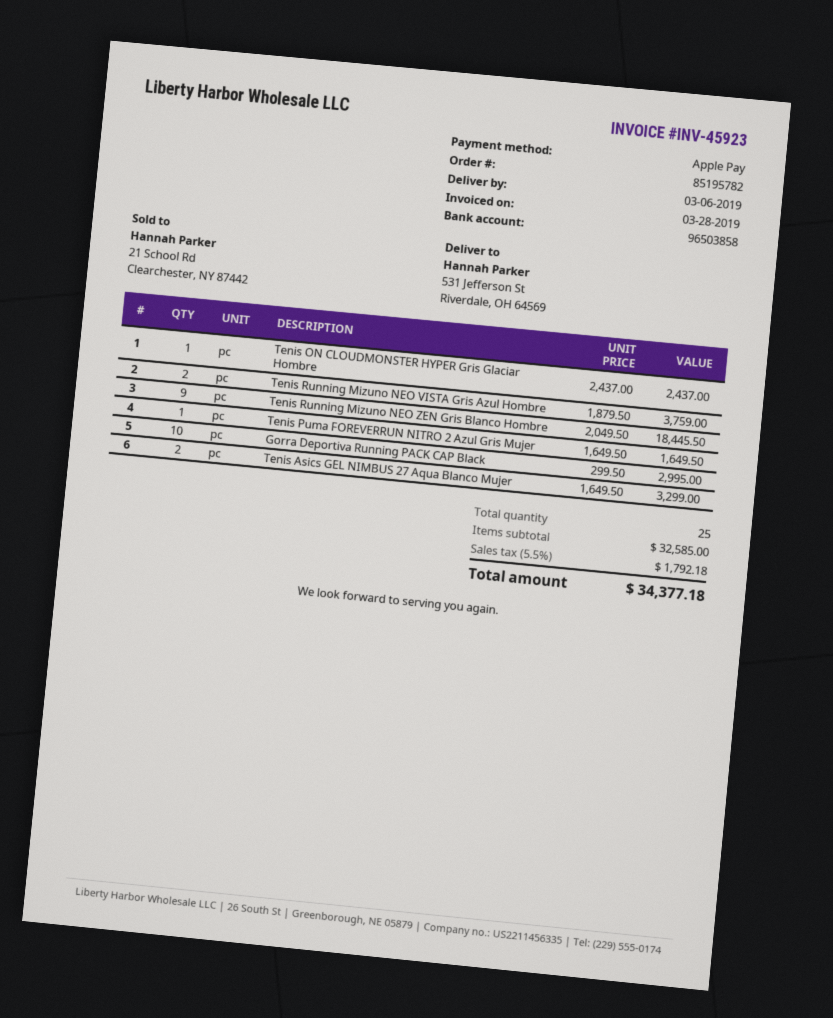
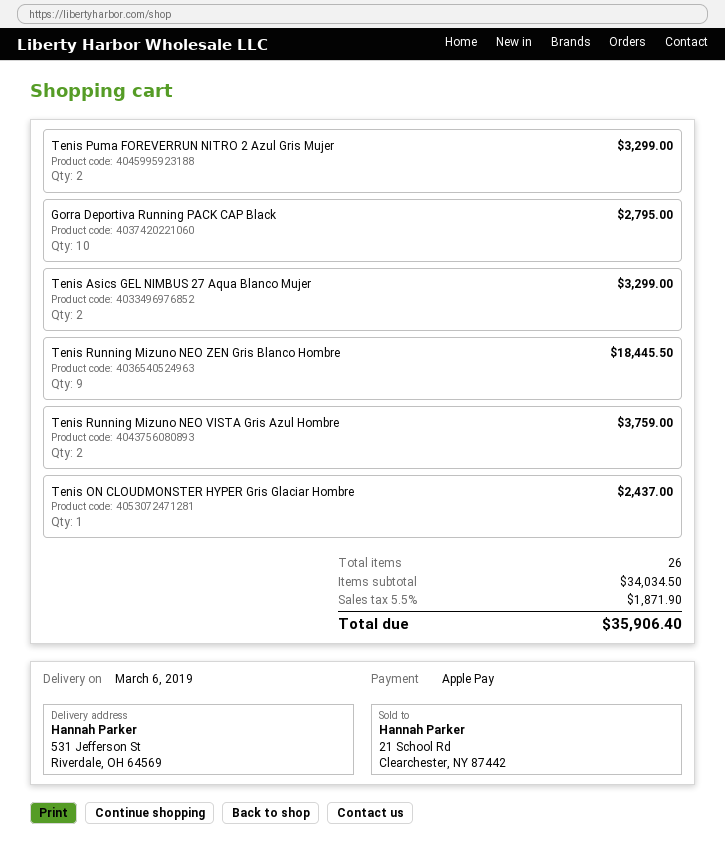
Tenis Puma FOREVERRUN NITRO 2 Azul Gris Mujer: 1 for 1649.50 -> 2 for 3299.00
Gorra Deportiva Running PACK CAP Black: 10 for 2995.00 -> 10 for 2795.00
total quantity: 25 -> 26
subtotal: 32585.00 -> 34034.50
tax: 5.5% = 1792.18 -> 5.5% = 1871.90
total: 34377.18 -> 35906.40

